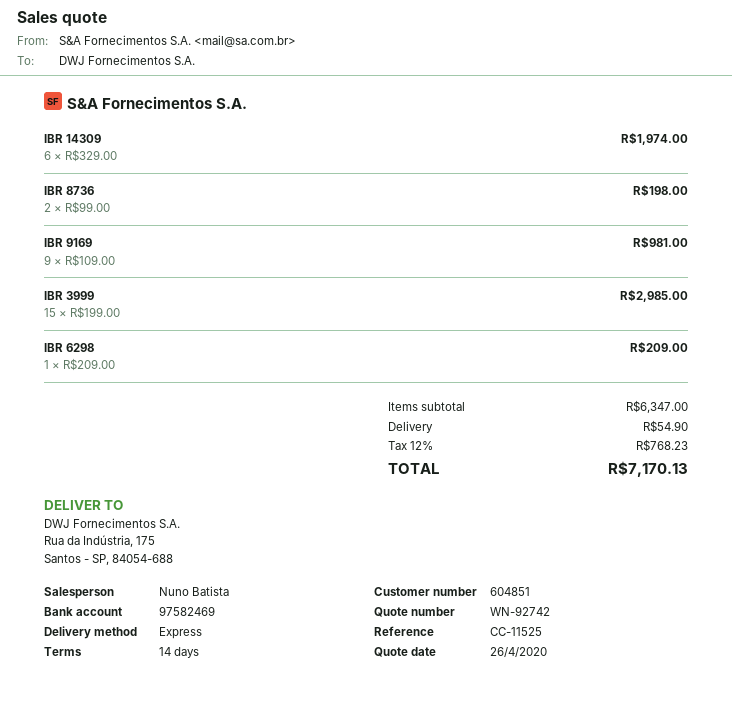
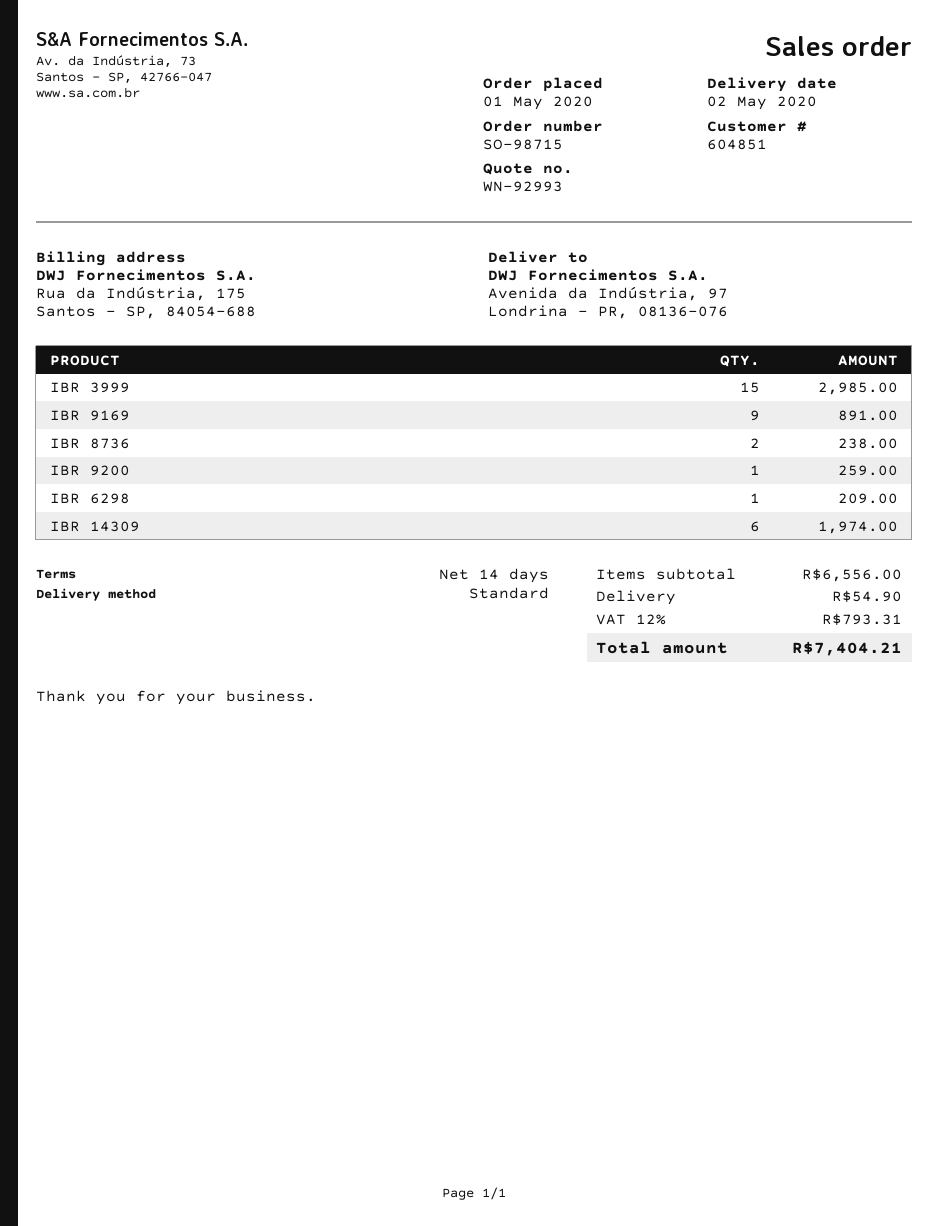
quote number: WN-92742 -> WN-92993
shipping method: express -> standard
ship to: Rua da Indústria, 175, Santos - SP, 84054-688 -> Avenida da Indústria, 97, Londrina - PR, 08136-076
IBR 8736: 2 for 198.00 -> 2 for 238.00
IBR 9169: 9 for 981.00 -> 9 for 891.00
IBR 9200: none -> 1 for 259.00
subtotal: 6347.00 -> 6556.00
tax: 12% = 768.23 -> 12% = 793.31
total: 7170.13 -> 7404.21

